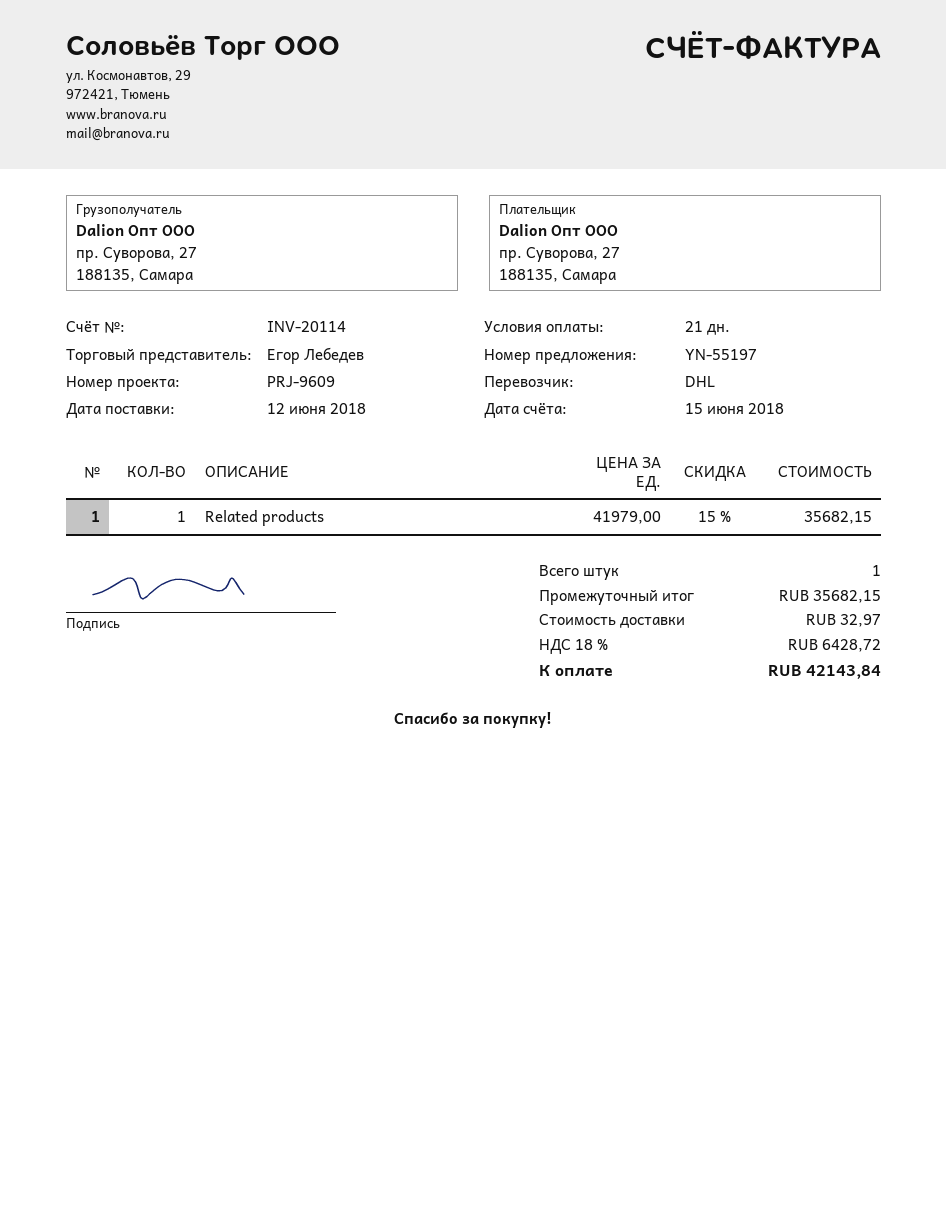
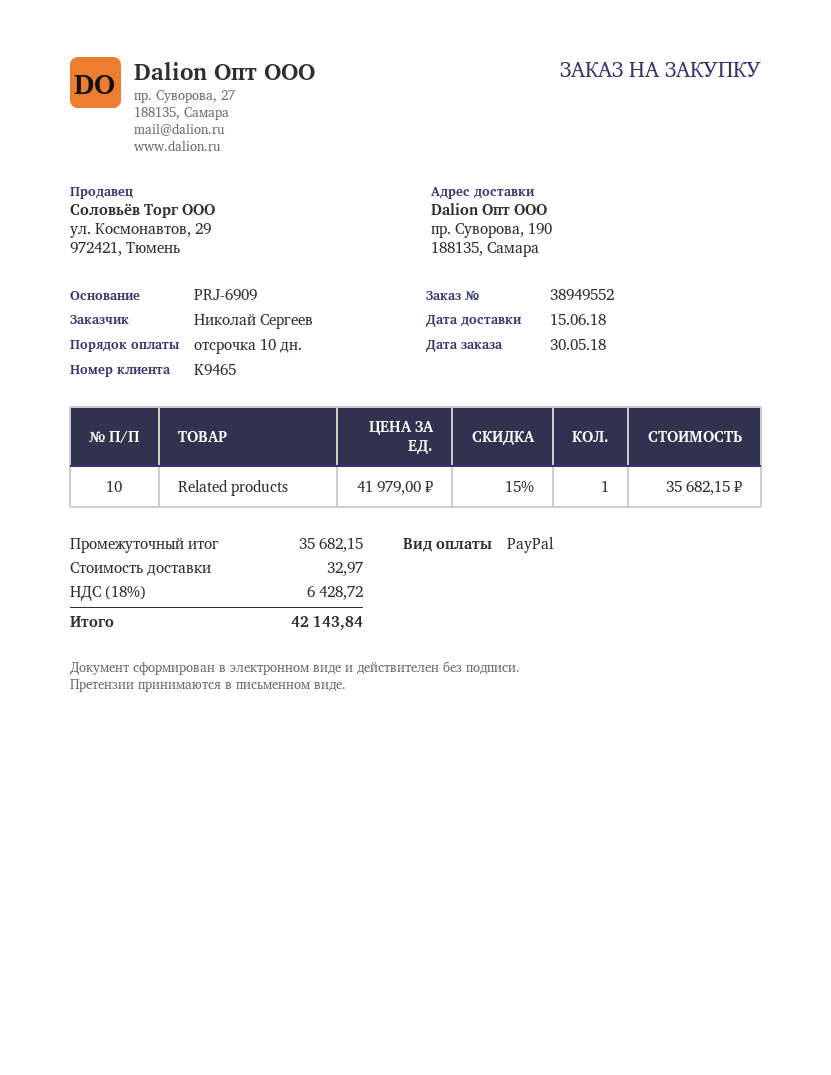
delivery date: 2018-06-12 -> 2018-06-15
payment terms: 21 days -> 10 days
reference: PRJ-9609 -> PRJ-6909
ship to: пр. Суворова, 27, 188135, Самара -> пр. Суворова, 190, 188135, Самара

